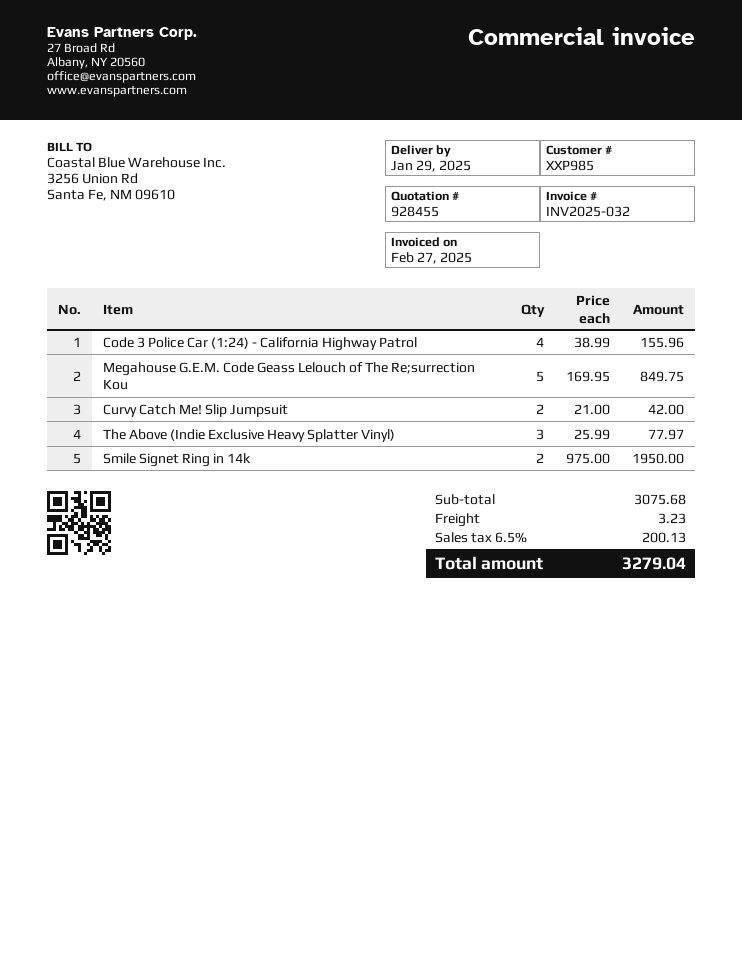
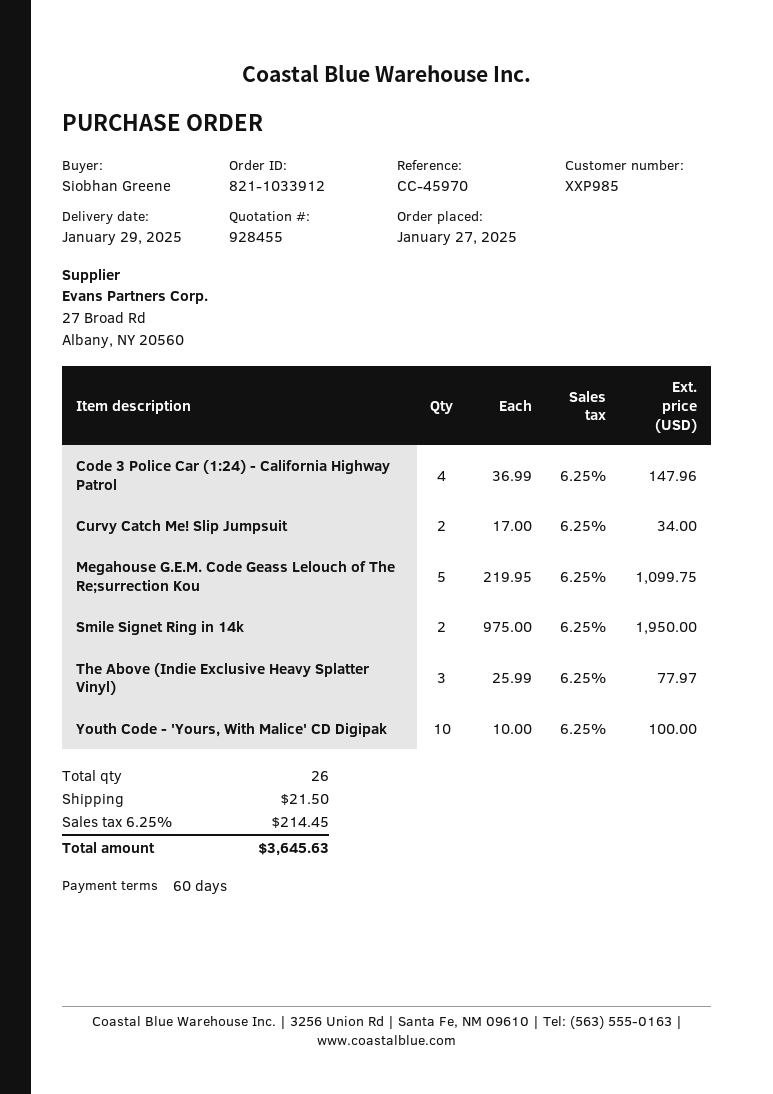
Code 3 Police Car (1:24) - California Highway Patrol: 4 x 38.99 = 155.96 -> 4 x 36.99 = 147.96
Megahouse G.E.M. Code Geass Lelouch of The Re;surrection Kou: 5 x 169.95 = 849.75 -> 5 x 219.95 = 1099.75
Curvy Catch Me! Slip Jumpsuit: 2 x 21.00 = 42.00 -> 2 x 17.00 = 34.00
Youth Code - 'Yours, With Malice' CD Digipak: none -> 10 x 10.00 = 100.00
shipping: 3.23 -> 21.50
tax: 6.5% = 200.13 -> 6.25% = 214.45
total: 3279.04 -> 3645.63

